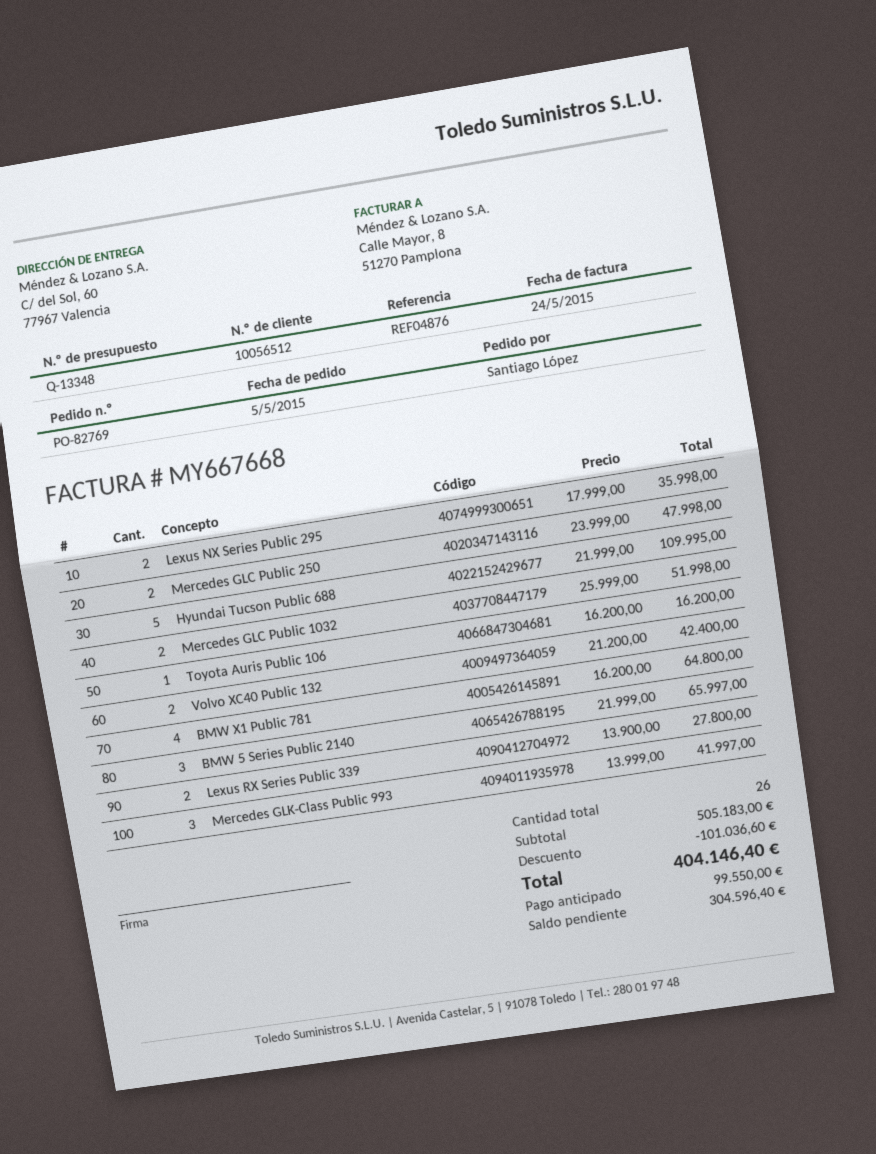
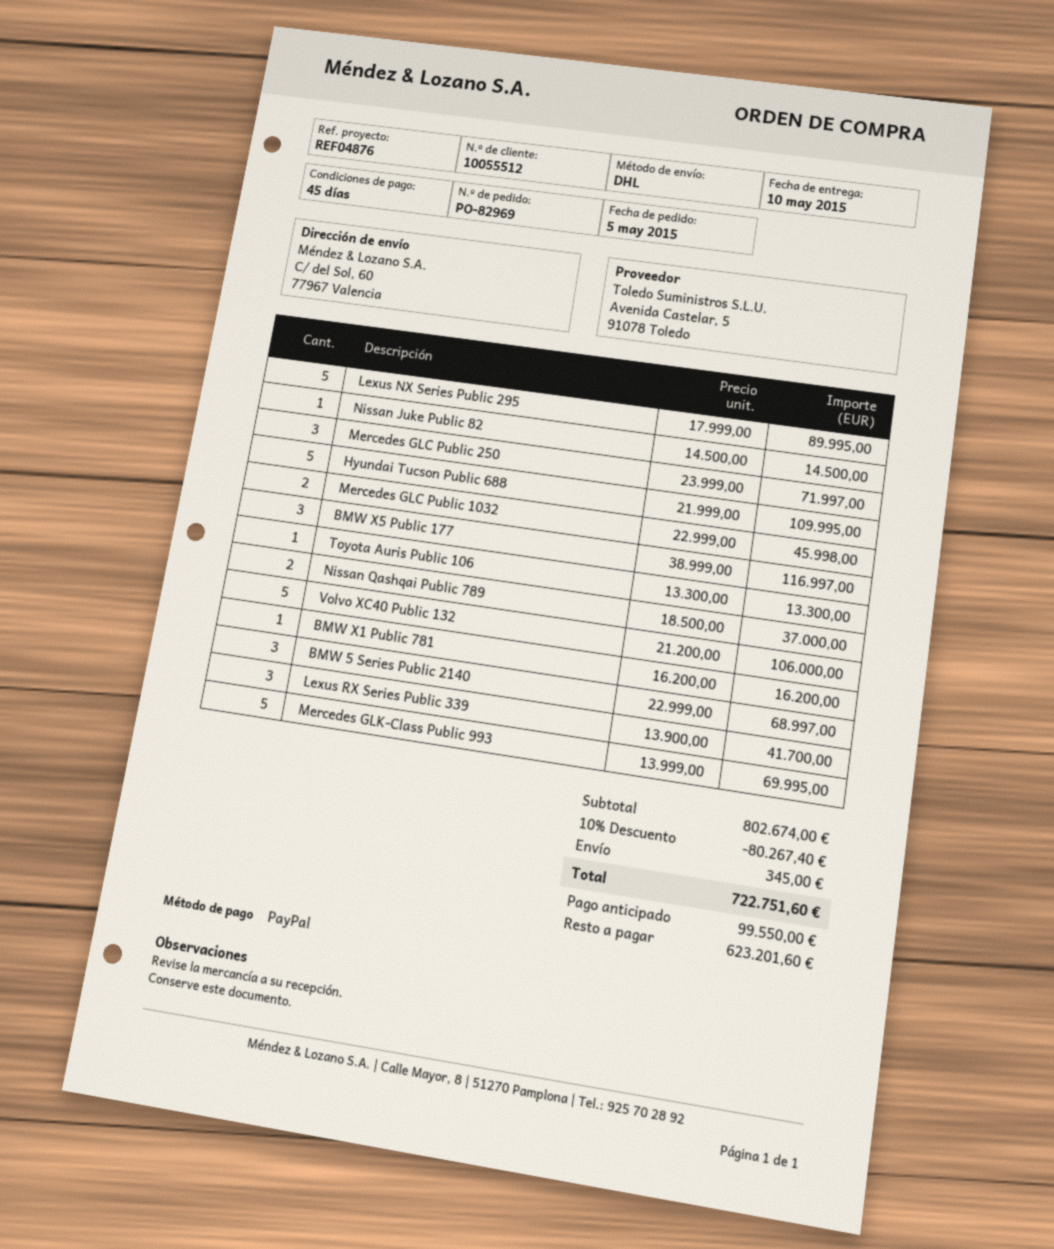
order number: PO-82769 -> PO-82969
customer number: 10056512 -> 10055512
Lexus NX Series Public 295: 2 x 17999.00 = 35998.00 -> 5 x 17999.00 = 89995.00
Mercedes GLC Public 250: 2 x 23999.00 = 47998.00 -> 3 x 23999.00 = 71997.00
Mercedes GLC Public 1032: 2 x 25999.00 = 51998.00 -> 2 x 22999.00 = 45998.00
Toyota Auris Public 106: 1 x 16200.00 = 16200.00 -> 1 x 13300.00 = 13300.00
Volvo XC40 Public 132: 2 x 21200.00 = 42400.00 -> 5 x 21200.00 = 106000.00
BMW X1 Public 781: 4 x 16200.00 = 64800.00 -> 1 x 16200.00 = 16200.00
BMW 5 Series Public 2140: 3 x 21999.00 = 65997.00 -> 3 x 22999.00 = 68997.00
Lexus RX Series Public 339: 2 x 13900.00 = 27800.00 -> 3 x 13900.00 = 41700.00
Mercedes GLK-Class Public 993: 3 x 13999.00 = 41997.00 -> 5 x 13999.00 = 69995.00
Nissan Juke Public 82: none -> 1 x 14500.00 = 14500.00
BMW X5 Public 177: none -> 3 x 38999.00 = 116997.00
Nissan Qashqai Public 789: none -> 2 x 18500.00 = 37000.00
subtotal: 505183.00 -> 802674.00
discount: 101036.60 -> 80267.40
shipping: none -> 345.00
total: 404146.40 -> 722751.60
balance: 304596.40 -> 623201.60

